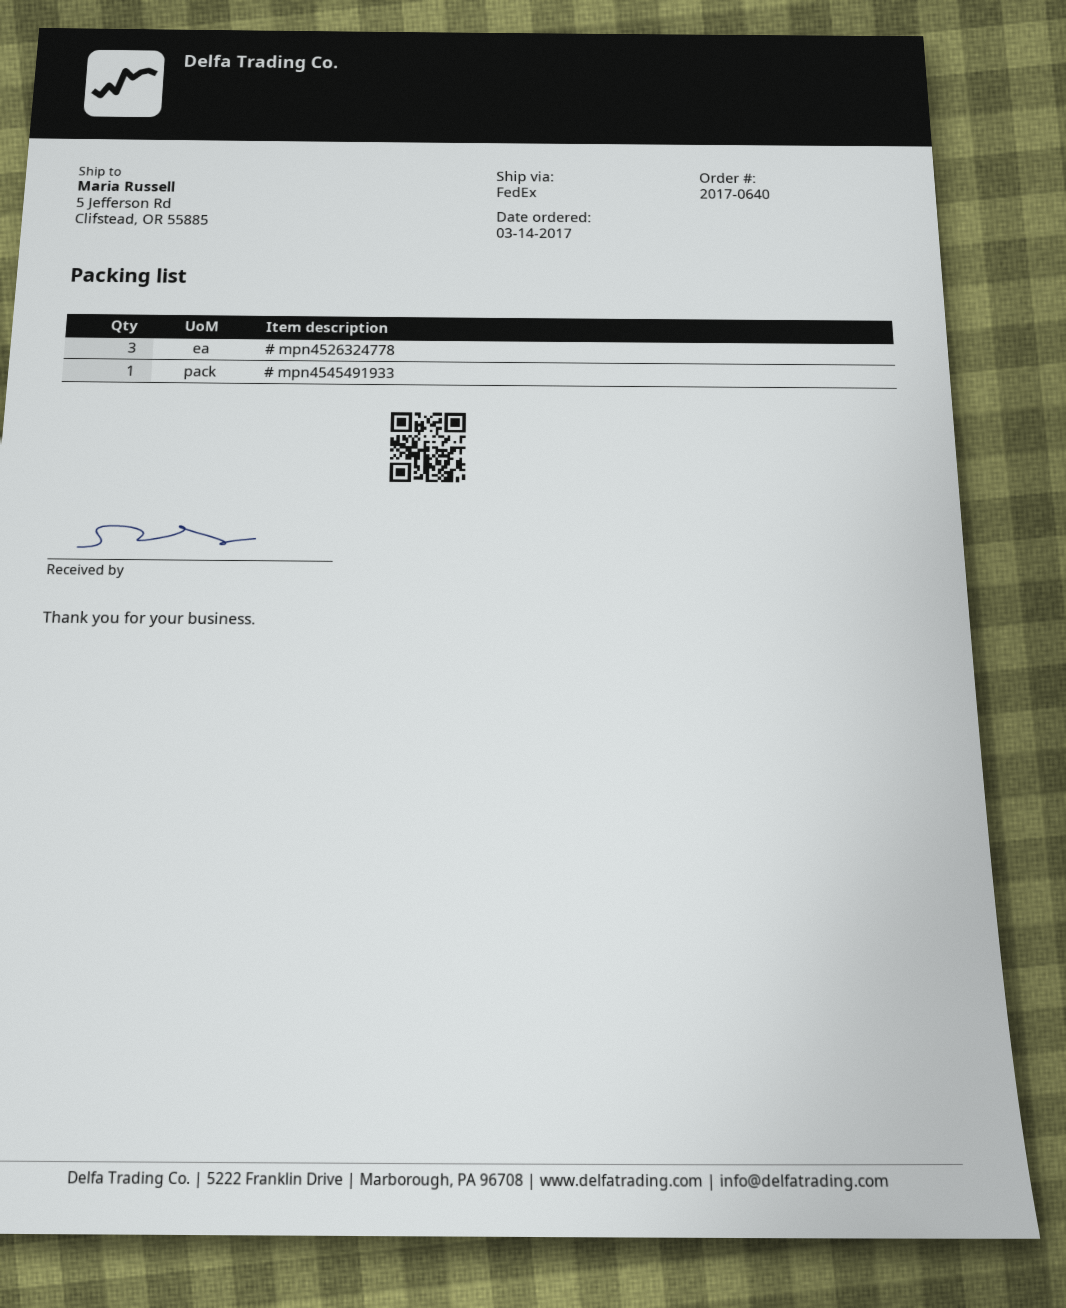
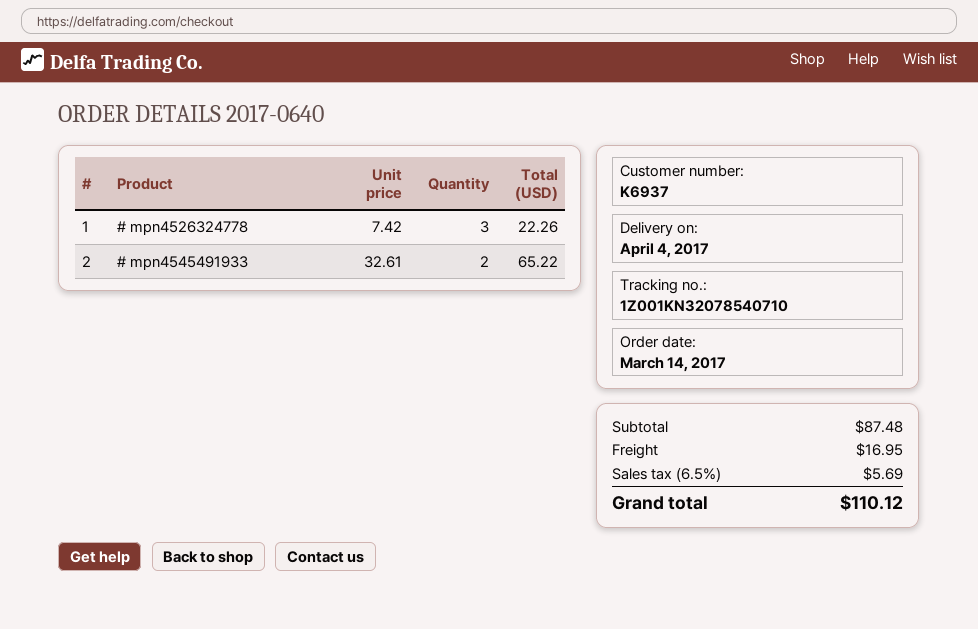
# mpn4545491933: 1 -> 2

